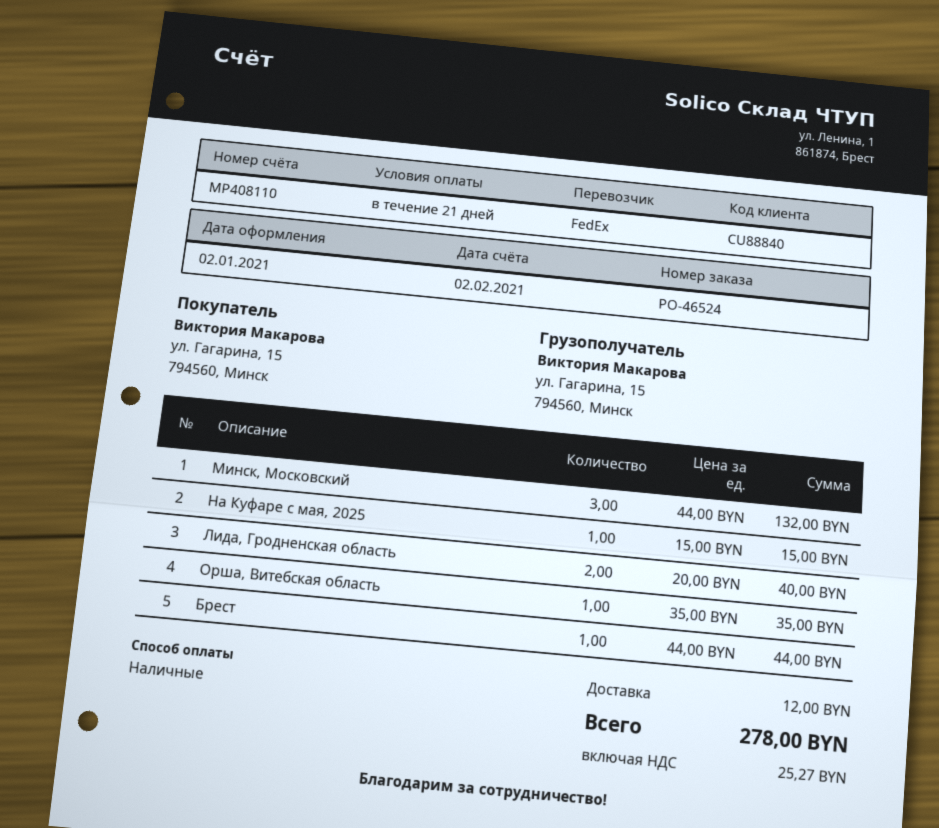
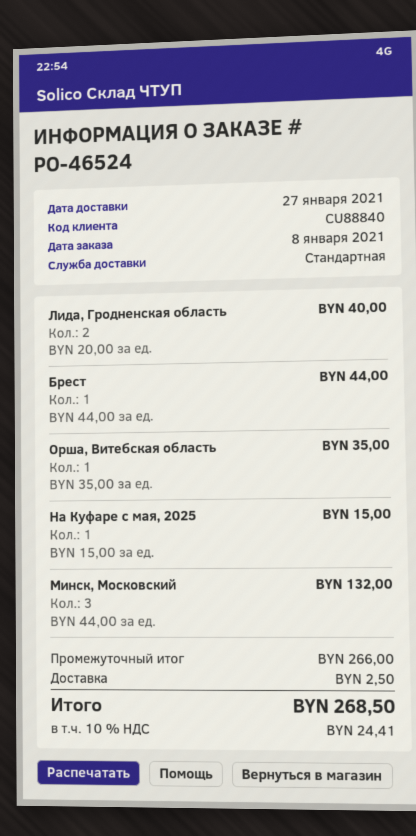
order date: 2021-01-02 -> 2021-01-08
shipping method: FedEx -> standard
shipping: 12.00 -> 2.50
tax: 25.27 -> 24.41
total: 278.00 -> 268.50

